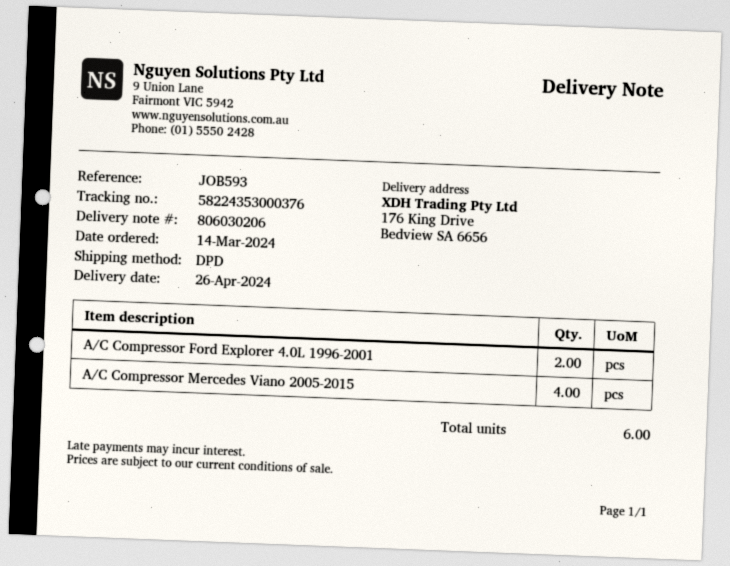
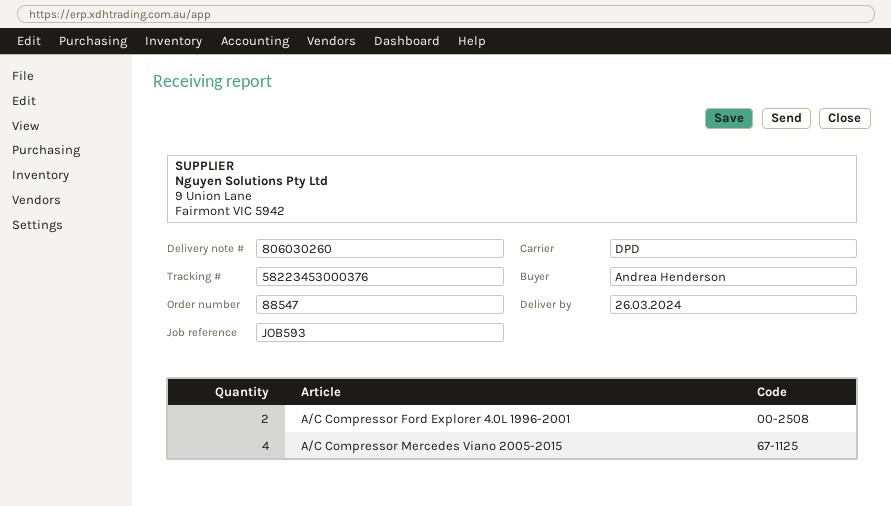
delivery note number: 806030206 -> 806030260
delivery date: 2024-04-26 -> 2024-03-26
tracking number: 58224353000376 -> 58223453000376

